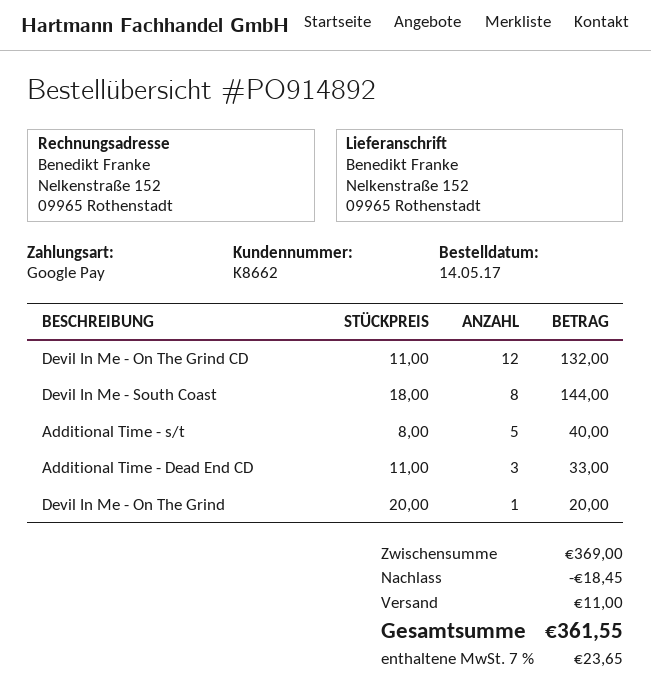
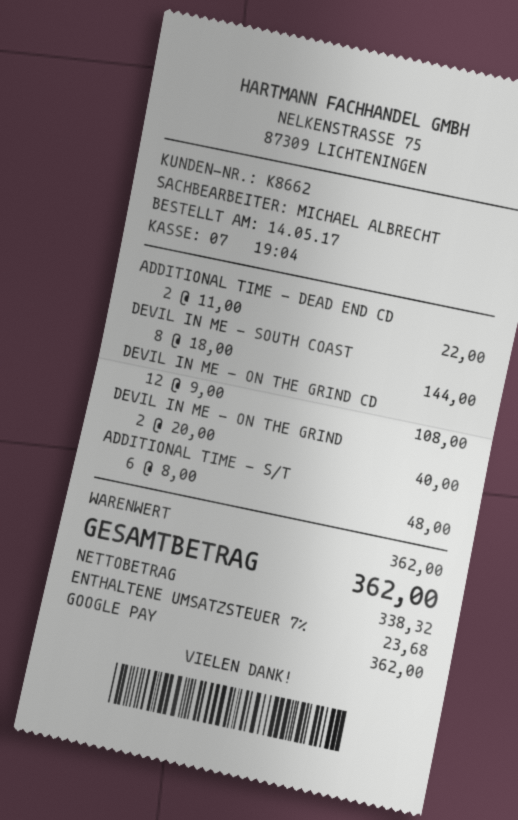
Devil In Me - On The Grind CD: 12 x 11.00 = 132.00 -> 12 x 9.00 = 108.00
Additional Time - s/t: 5 x 8.00 = 40.00 -> 6 x 8.00 = 48.00
Additional Time - Dead End CD: 3 x 11.00 = 33.00 -> 2 x 11.00 = 22.00
Devil In Me - On The Grind: 1 x 20.00 = 20.00 -> 2 x 20.00 = 40.00
subtotal: 369.00 -> 362.00
discount: 18.45 -> none
shipping: 11.00 -> none
tax: 7% = 23.65 -> 7% = 23.68
total: 361.55 -> 362.00

